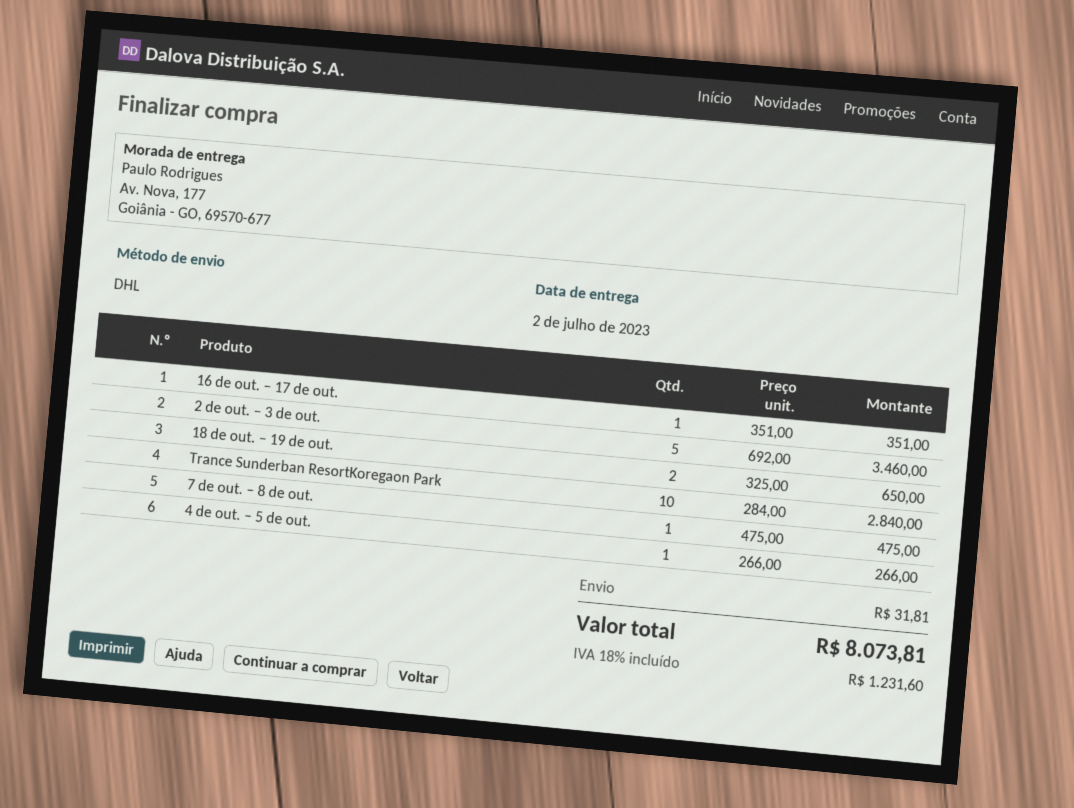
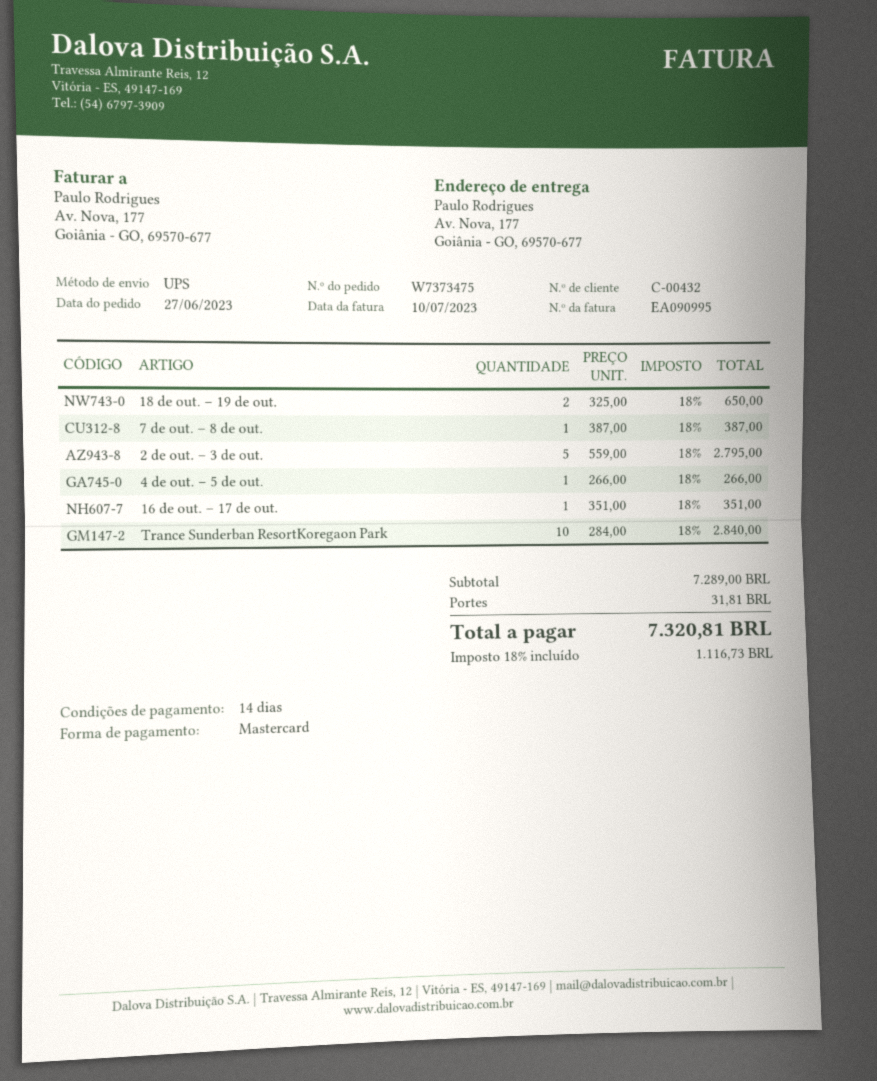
shipping method: DHL -> UPS
2 de out. – 3 de out.: 5 x 692.00 = 3460.00 -> 5 x 559.00 = 2795.00
7 de out. – 8 de out.: 1 x 475.00 = 475.00 -> 1 x 387.00 = 387.00
tax: 18% = 1231.60 -> 18% = 1116.73
total: 8073.81 -> 7320.81

